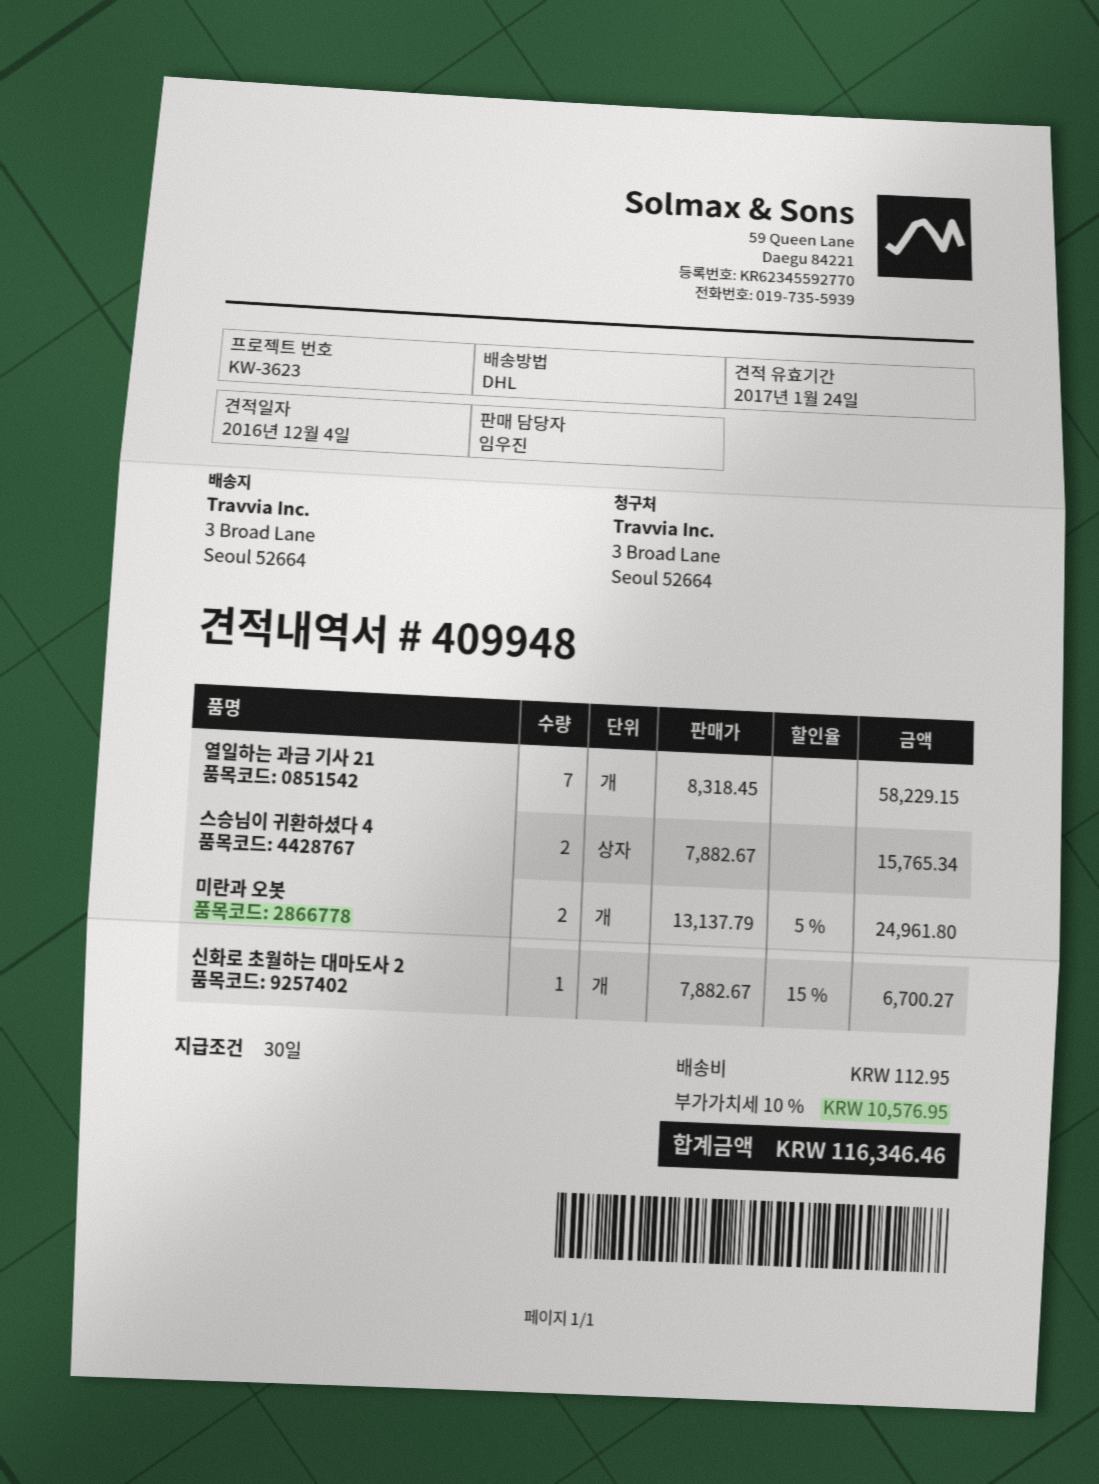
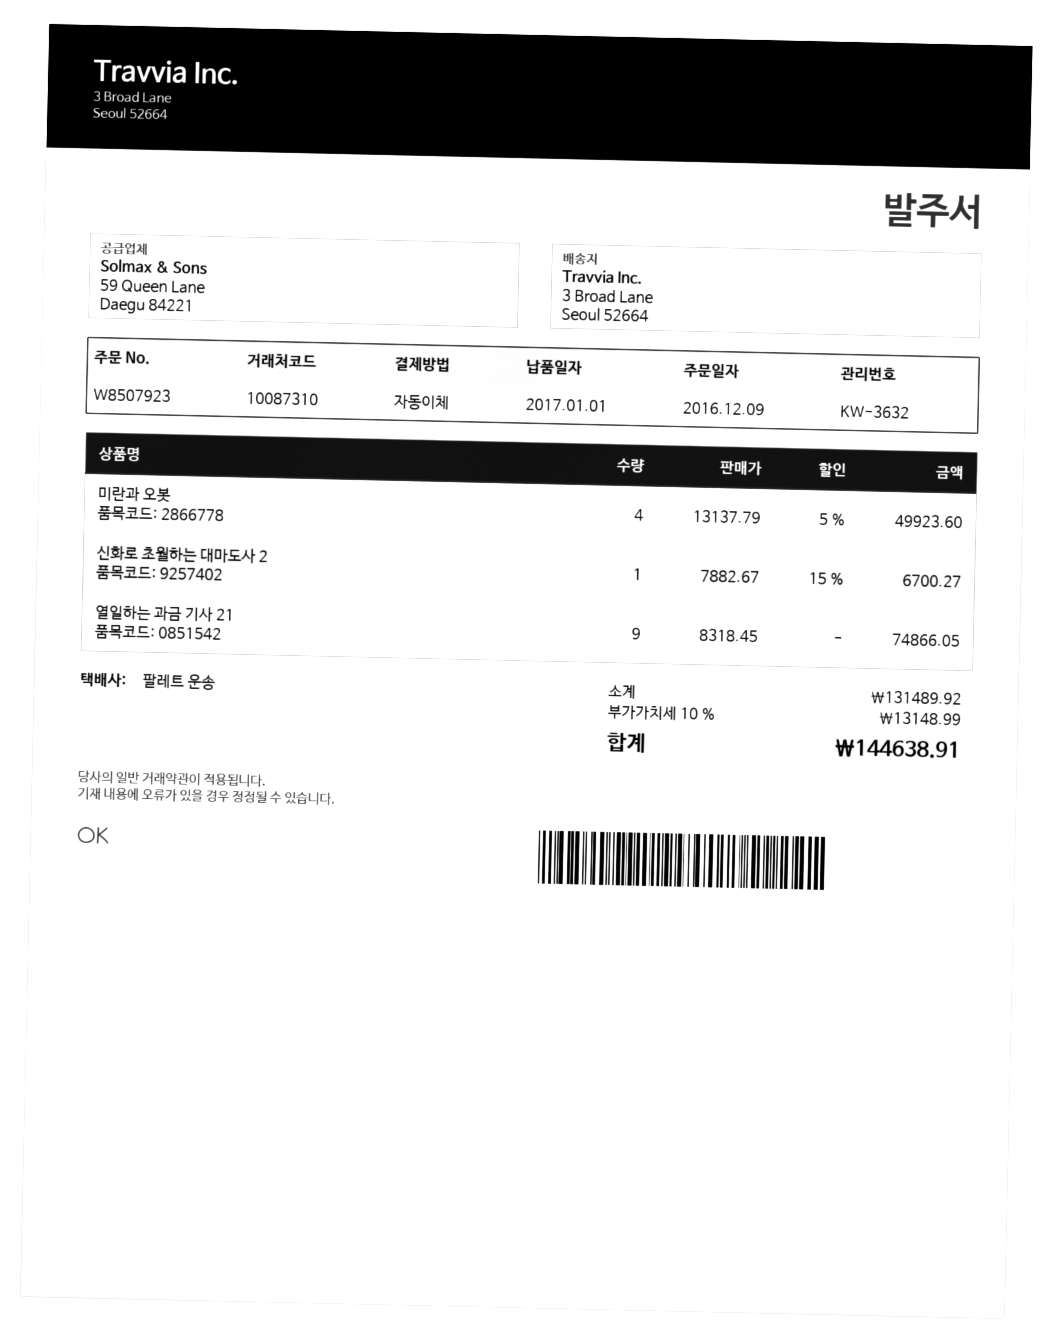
reference: KW-3623 -> KW-3632
shipping method: DHL -> pallet freight
열일하는 과금 기사 21: 7 x 8318.45 = 58229.15 -> 9 x 8318.45 = 74866.05
스승님이 귀환하셨다 4: 2 x 7882.67 = 15765.34 -> none
미란과 오봇: 2 x 13137.79 - 5% = 24961.80 -> 4 x 13137.79 - 5% = 49923.60
shipping: 112.95 -> none
tax: 10% = 10576.95 -> 10% = 13148.99
total: 116346.46 -> 144638.91

